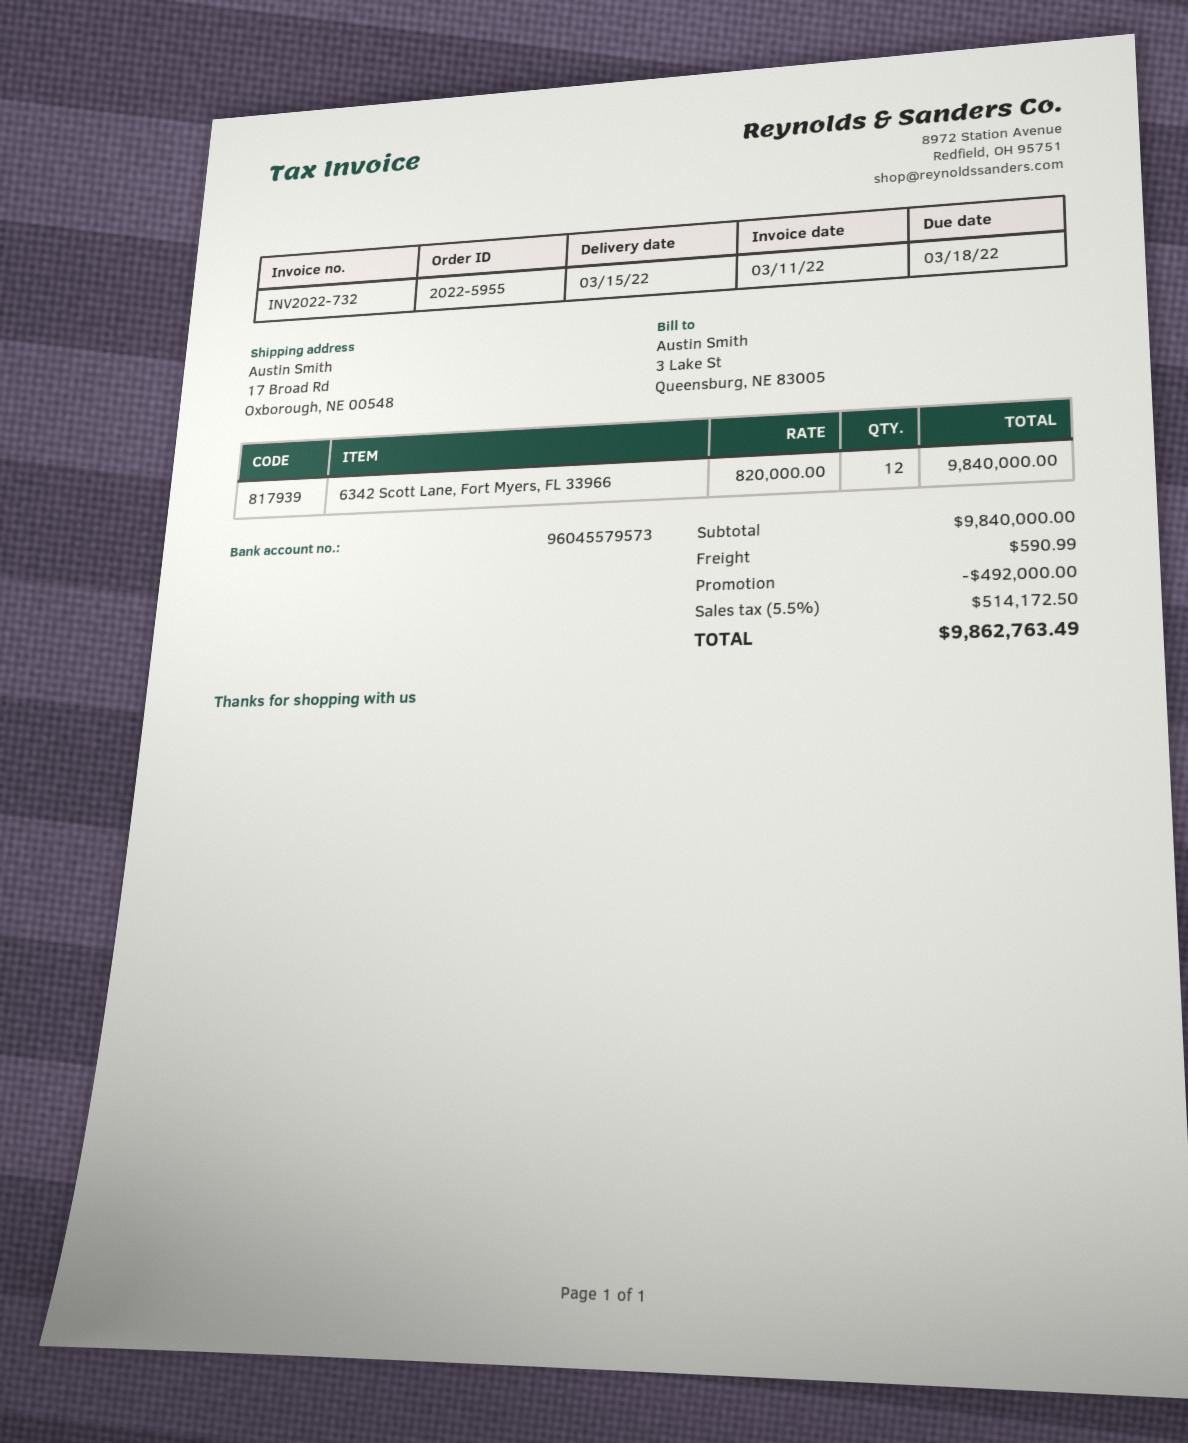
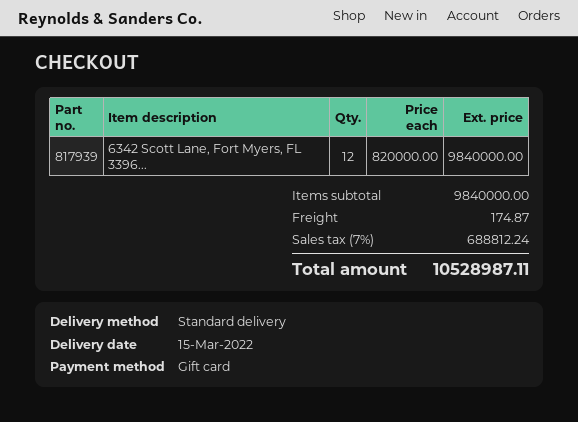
discount: 492000.00 -> none
shipping: 590.99 -> 174.87
tax: 5.5% = 514172.50 -> 7% = 688812.24
total: 9862763.49 -> 10528987.11

